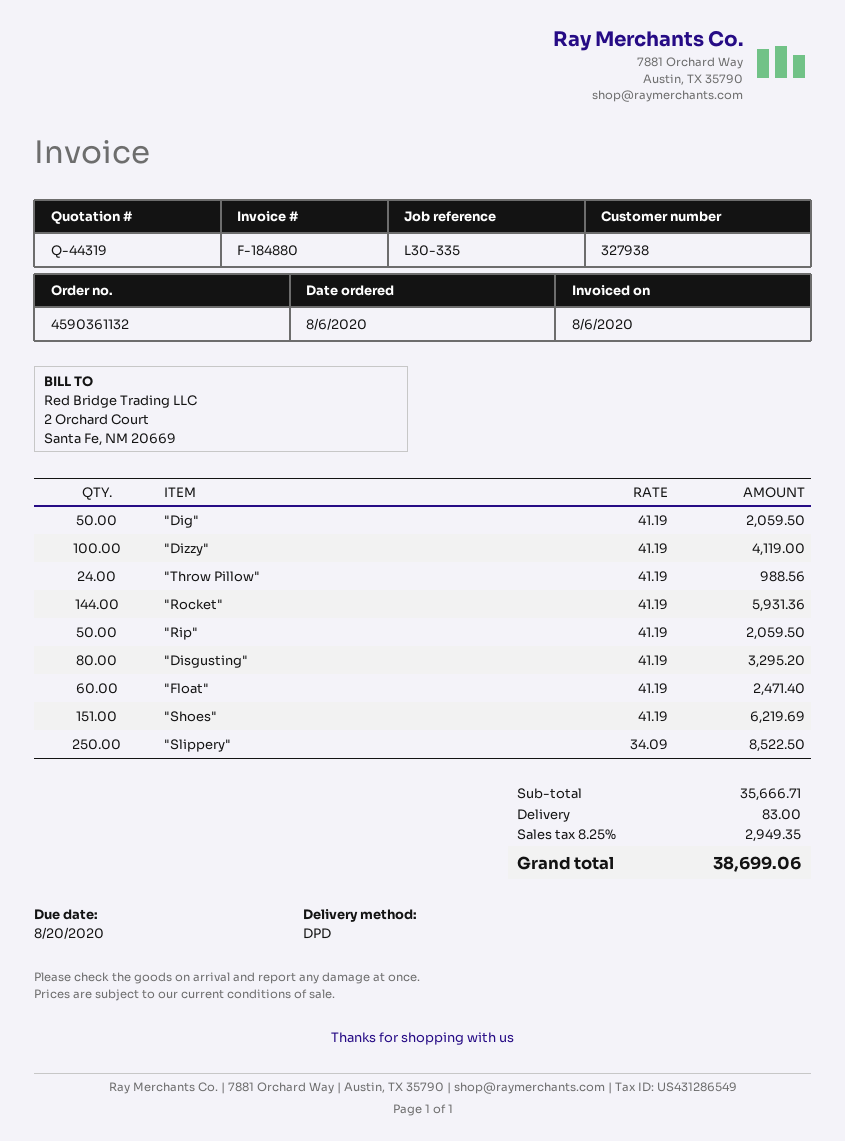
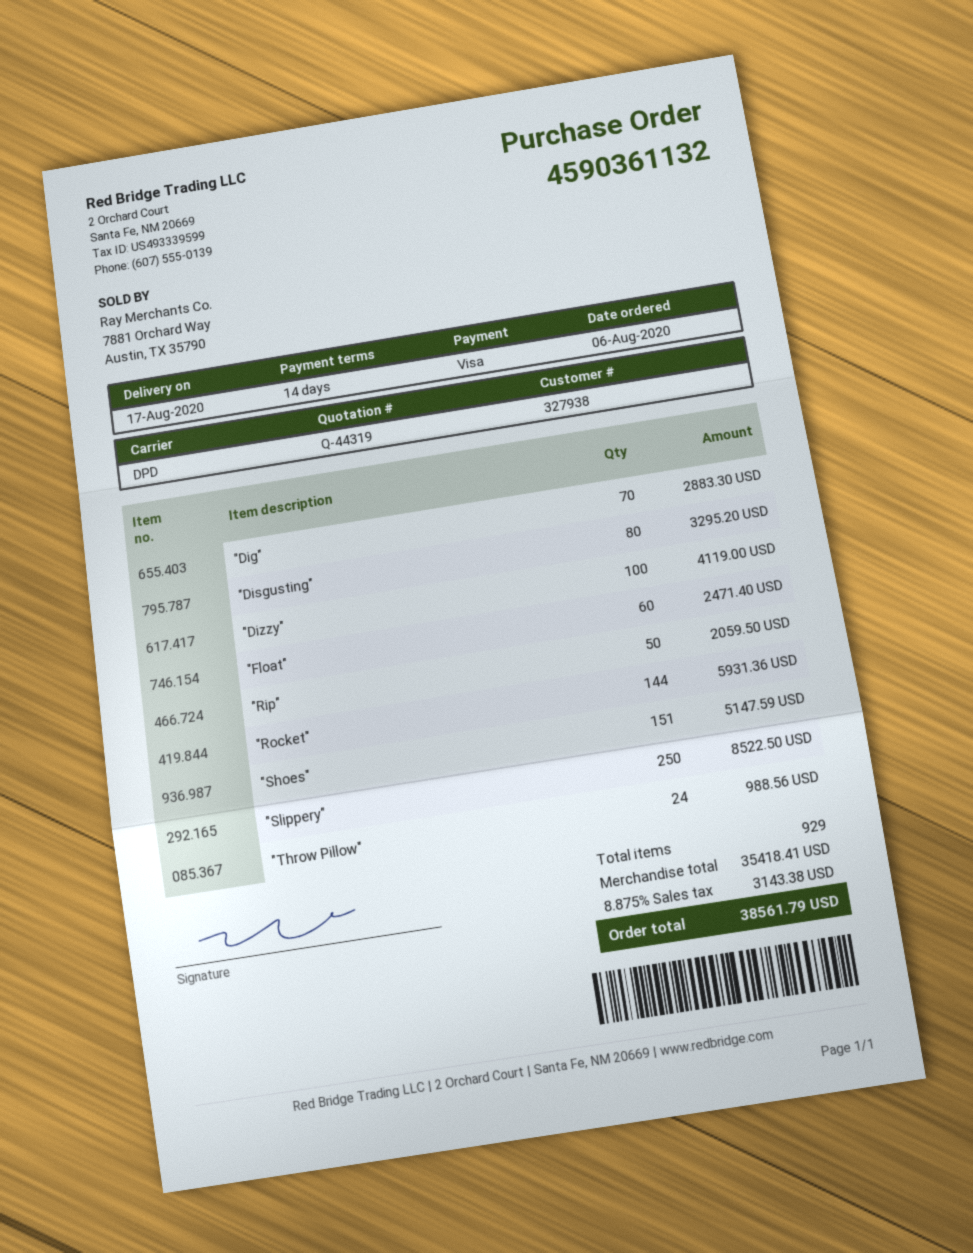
"Dig": 50 for 2059.50 -> 70 for 2883.30
"Shoes": 151 for 6219.69 -> 151 for 5147.59
subtotal: 35666.71 -> 35418.41
shipping: 83.00 -> none
tax: 8.25% = 2949.35 -> 8.875% = 3143.38
total: 38699.06 -> 38561.79

